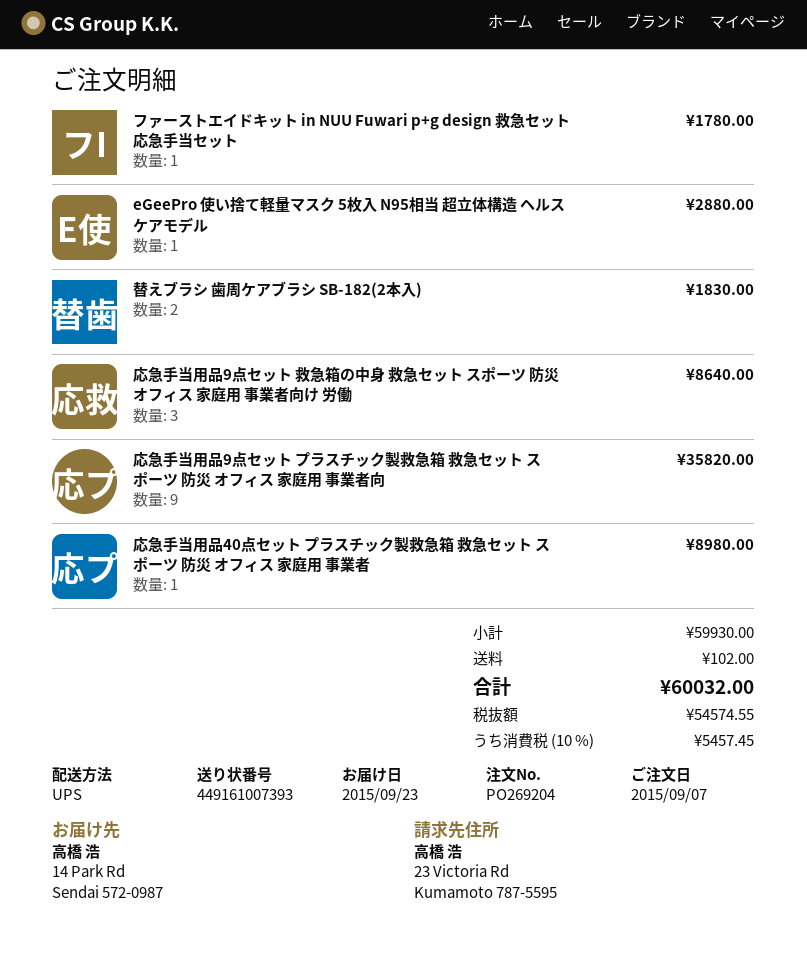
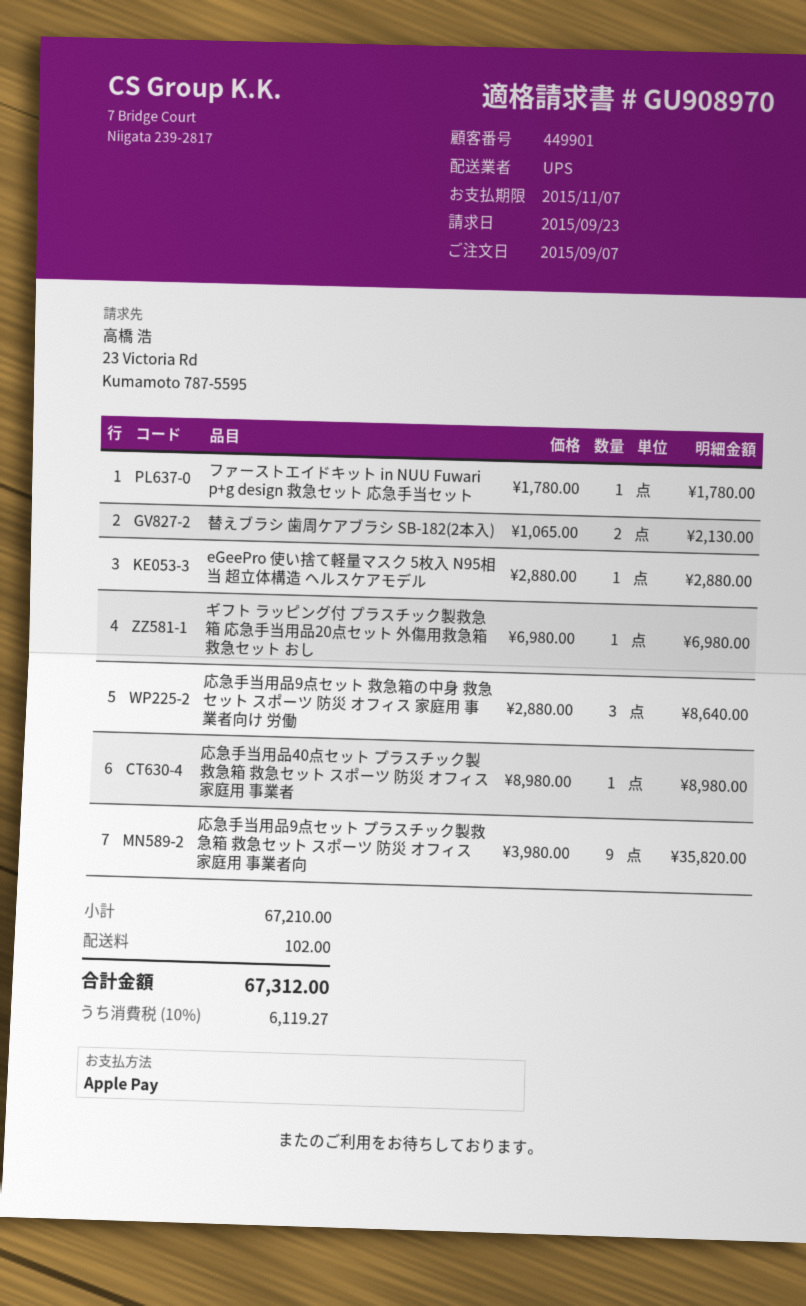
替えブラシ 歯周ケアブラシ SB-182(2本入): 2 for 1830.00 -> 2 for 2130.00
ギフト ラッピング付 プラスチック製救急箱 応急手当用品20点セット 外傷用救急箱 救急セット おし: none -> 1 for 6980.00
subtotal: 59930.00 -> 67210.00
tax: 10% = 5457.45 -> 10% = 6119.27
total: 60032.00 -> 67312.00

